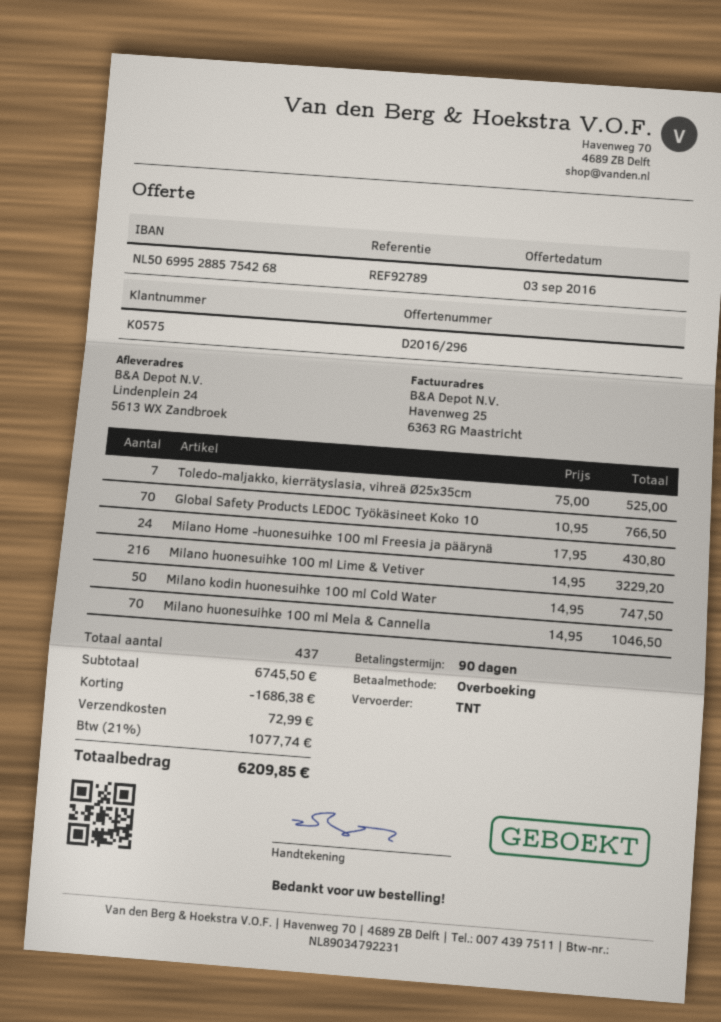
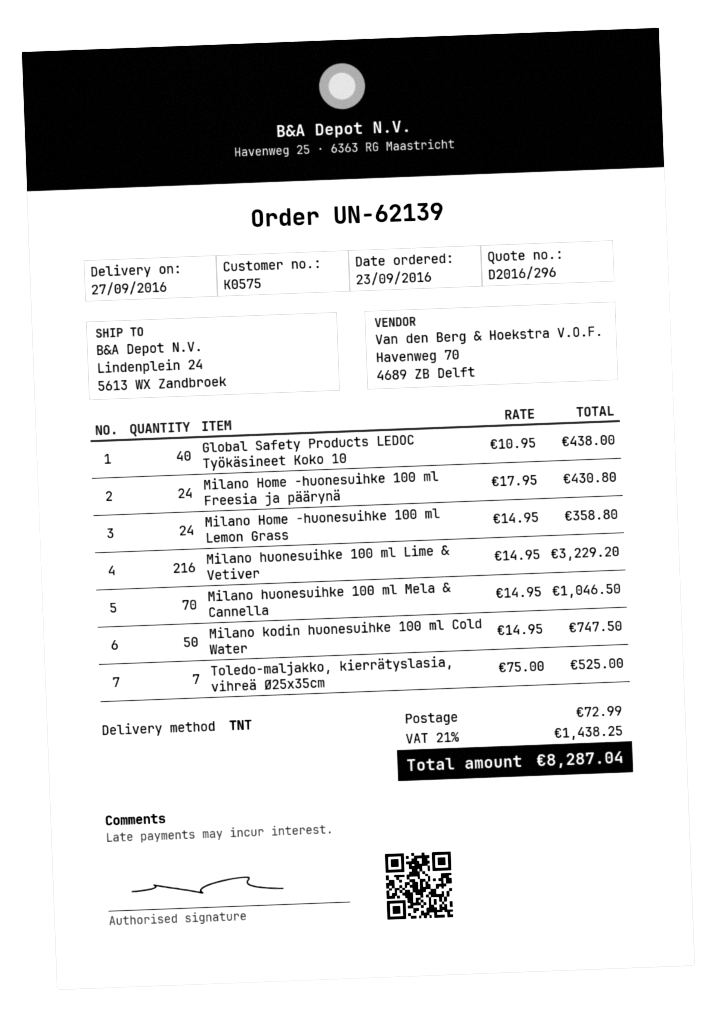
Global Safety Products LEDOC Työkäsineet Koko 10: 70 x 10.95 = 766.50 -> 40 x 10.95 = 438.00
Milano Home -huonesuihke 100 ml Lemon Grass: none -> 24 x 14.95 = 358.80
discount: 1686.38 -> none
tax: 21% = 1077.74 -> 21% = 1438.25
total: 6209.85 -> 8287.04

